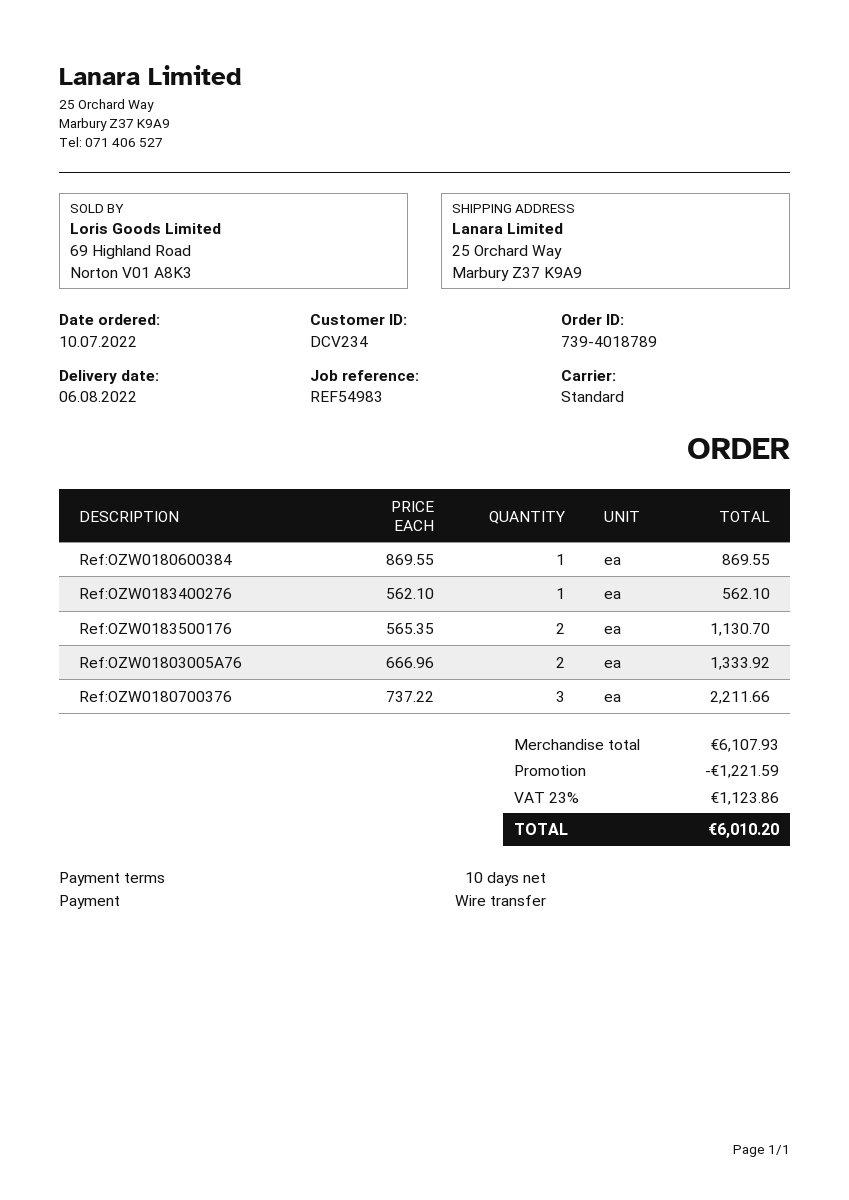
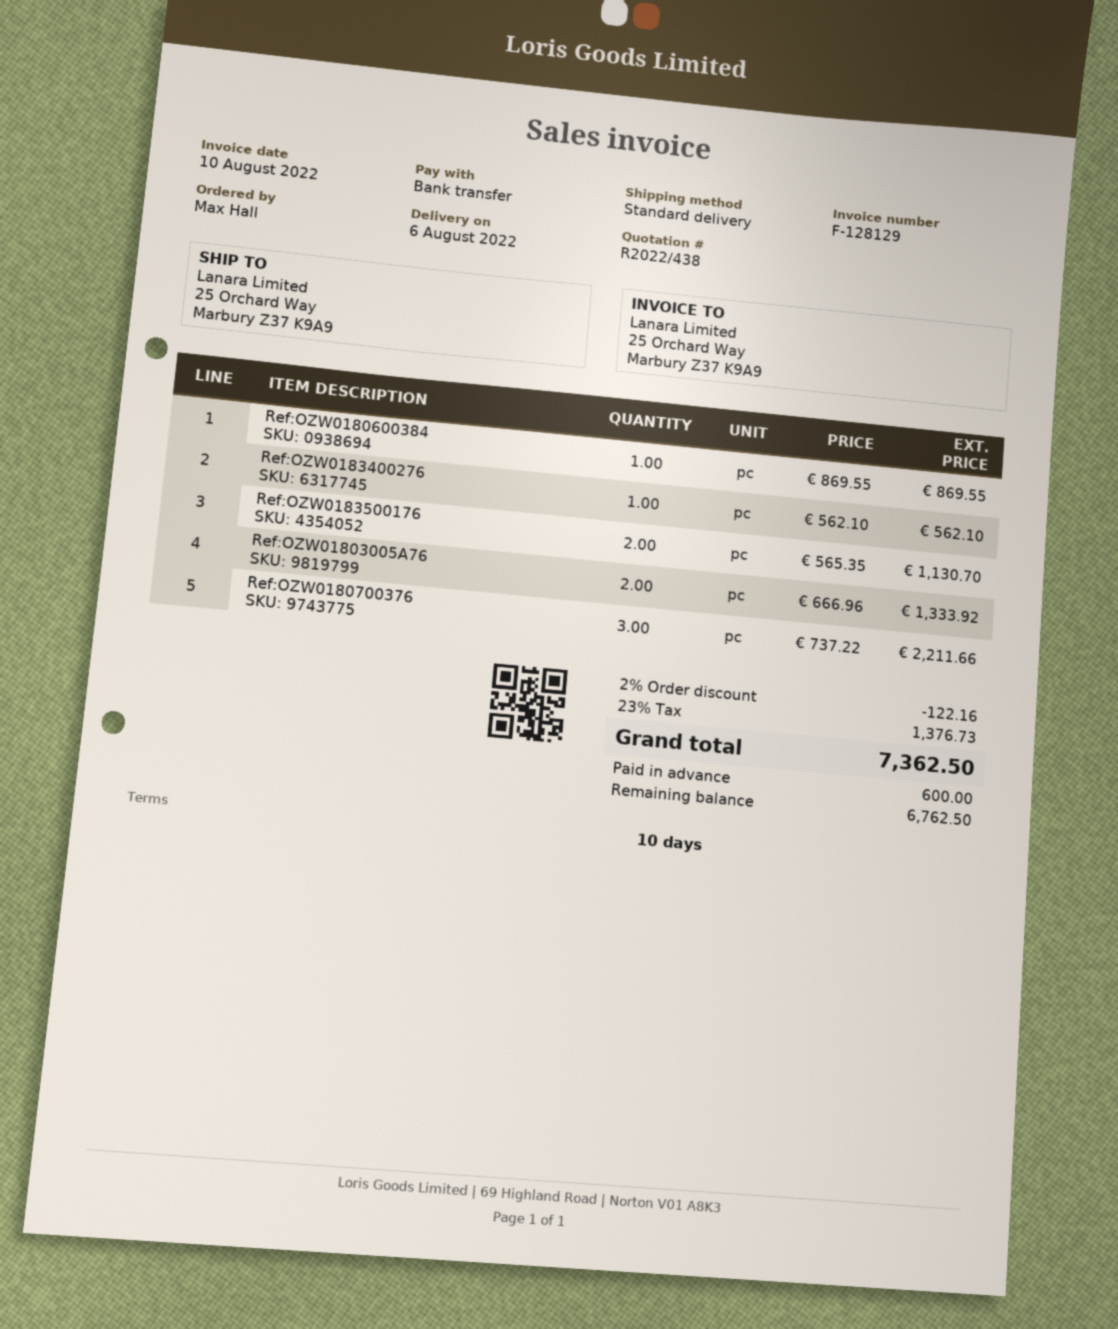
discount: 1221.59 -> 122.16
tax: 23% = 1123.86 -> 23% = 1376.73
total: 6010.20 -> 7362.50

